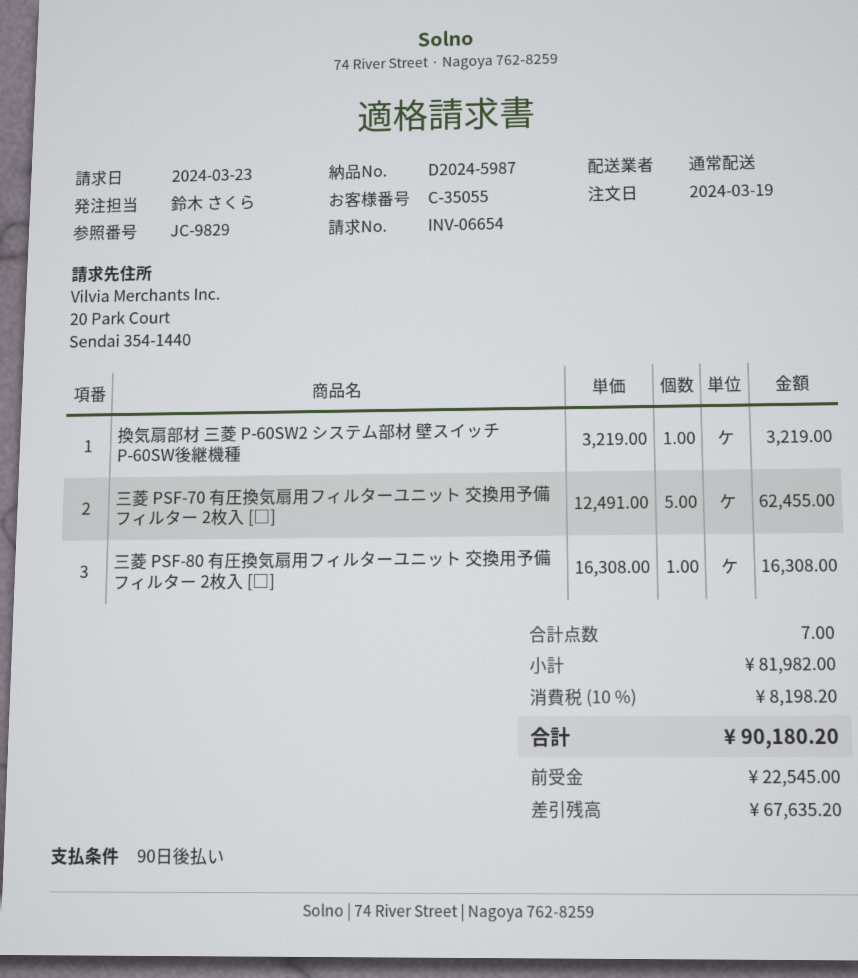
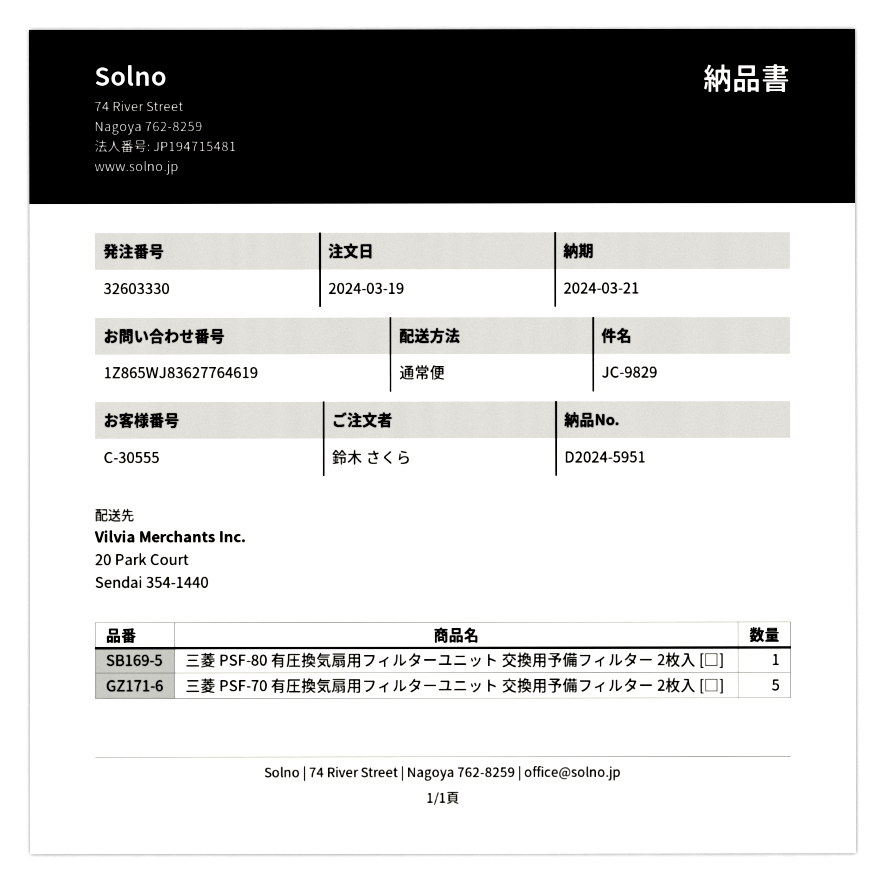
delivery note number: D2024-5987 -> D2024-5951
customer number: C-35055 -> C-30555
換気扇部材 三菱 P-60SW2 システム部材 壁スイッチ P-60SW後継機種: 1 -> none

